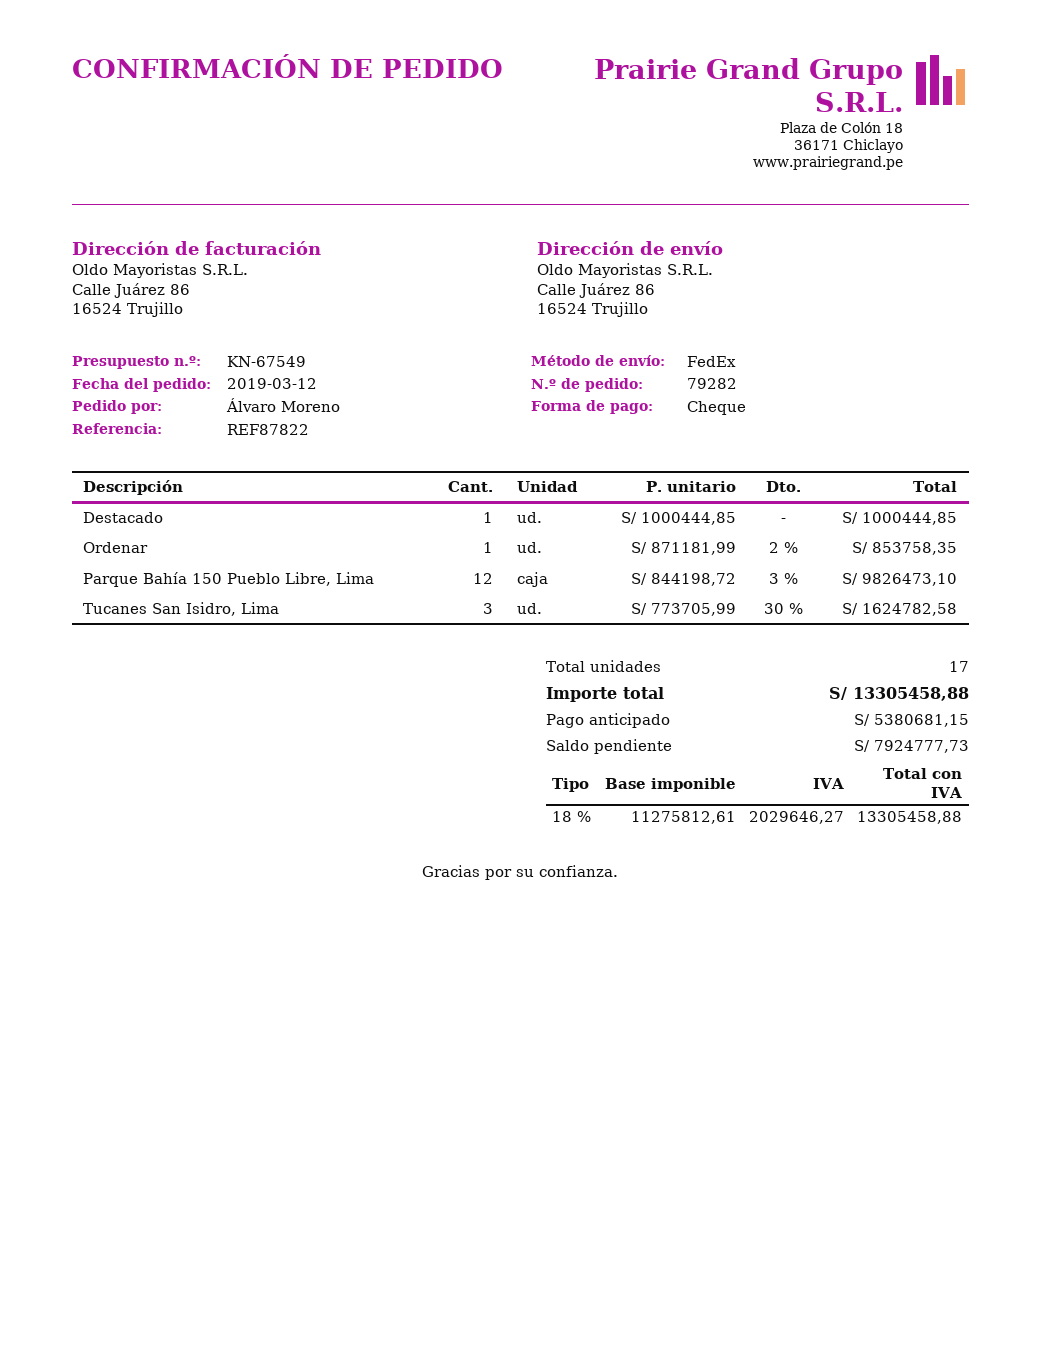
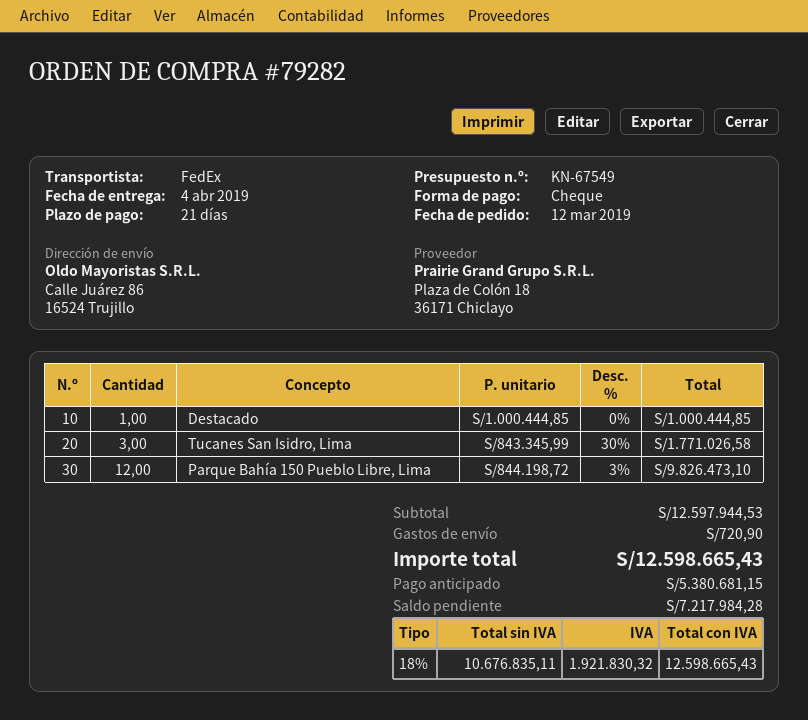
Ordenar: 1 x 871181.99 - 2% = 853758.35 -> none
Tucanes San Isidro, Lima: 3 x 773705.99 - 30% = 1624782.58 -> 3 x 843345.99 - 30% = 1771026.58
shipping: none -> 720.90
net: 11275812.61 -> 10676835.11
tax: 18% = 2029646.27 -> 18% = 1921830.32
total: 13305458.88 -> 12598665.43
balance: 7924777.73 -> 7217984.28

